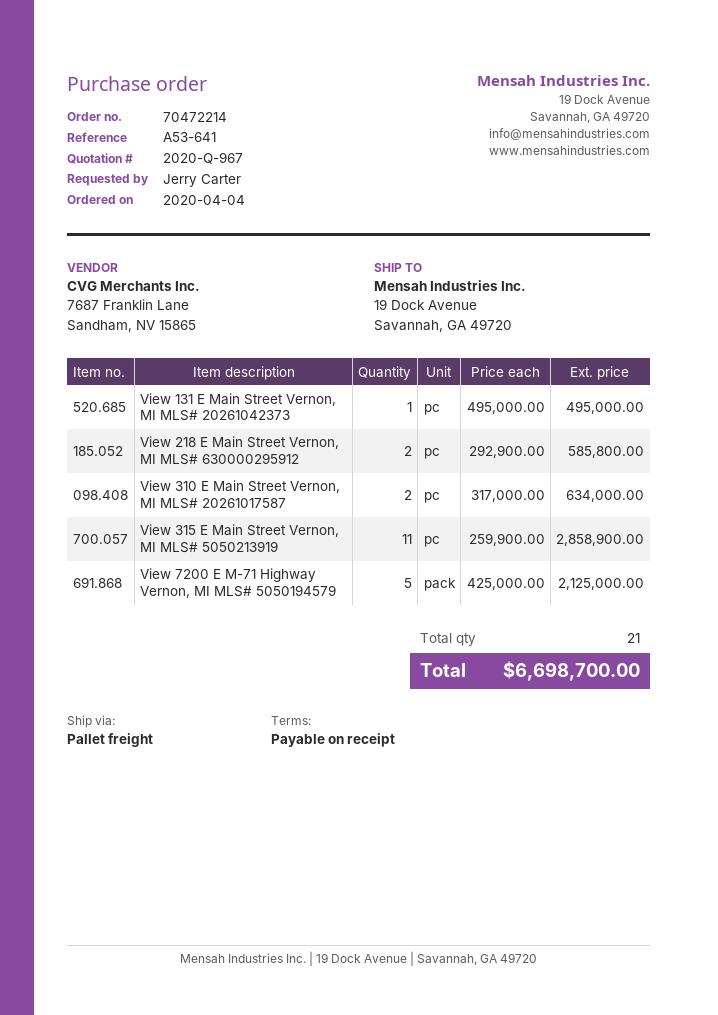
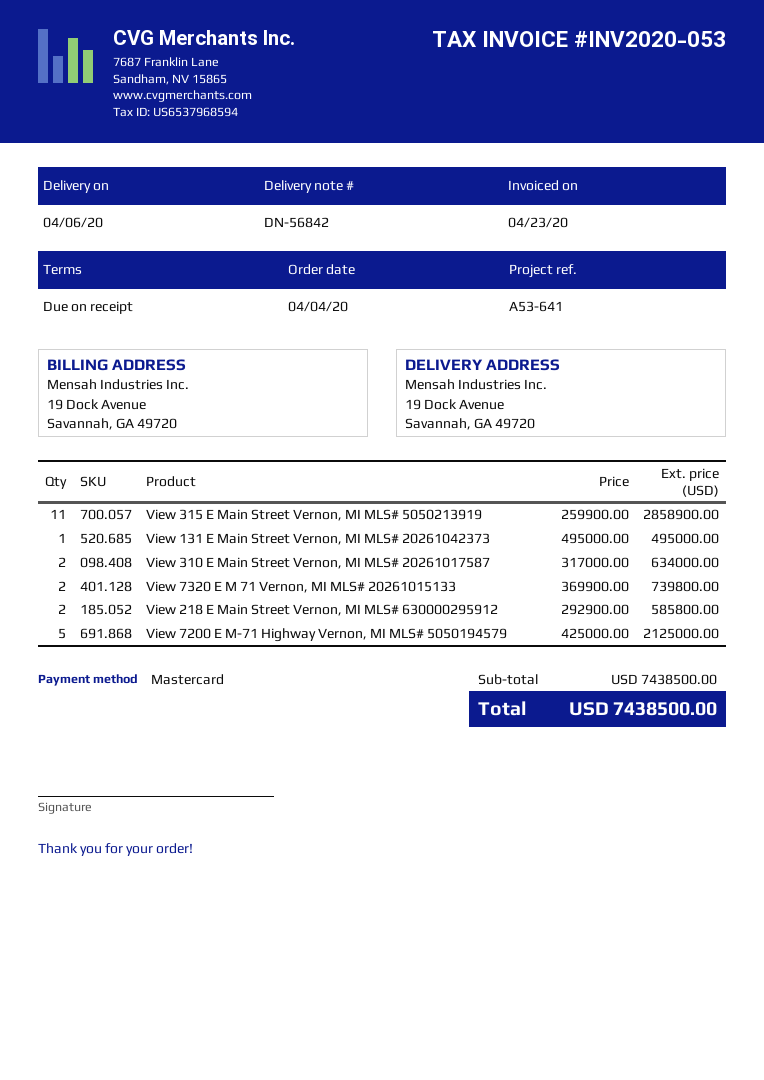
View 7320 E M 71 Vernon, MI MLS# 20261015133: none -> 2 x 369900.00 = 739800.00
total: 6698700.00 -> 7438500.00

